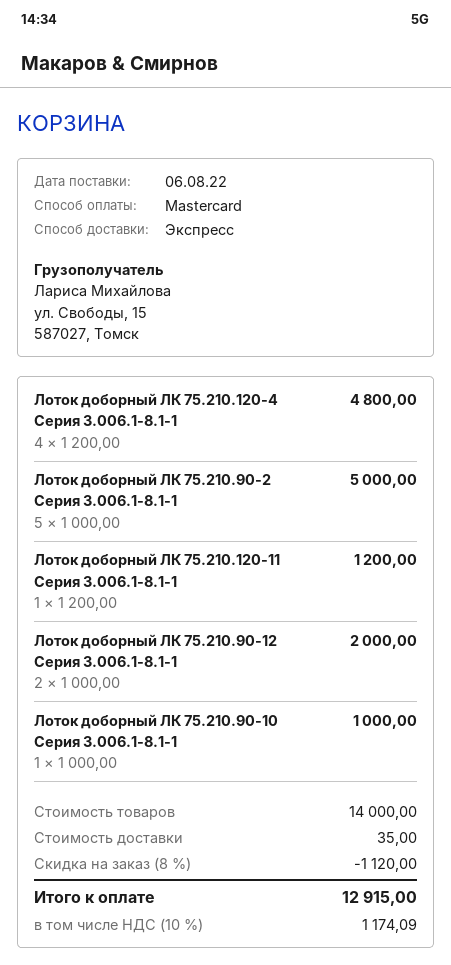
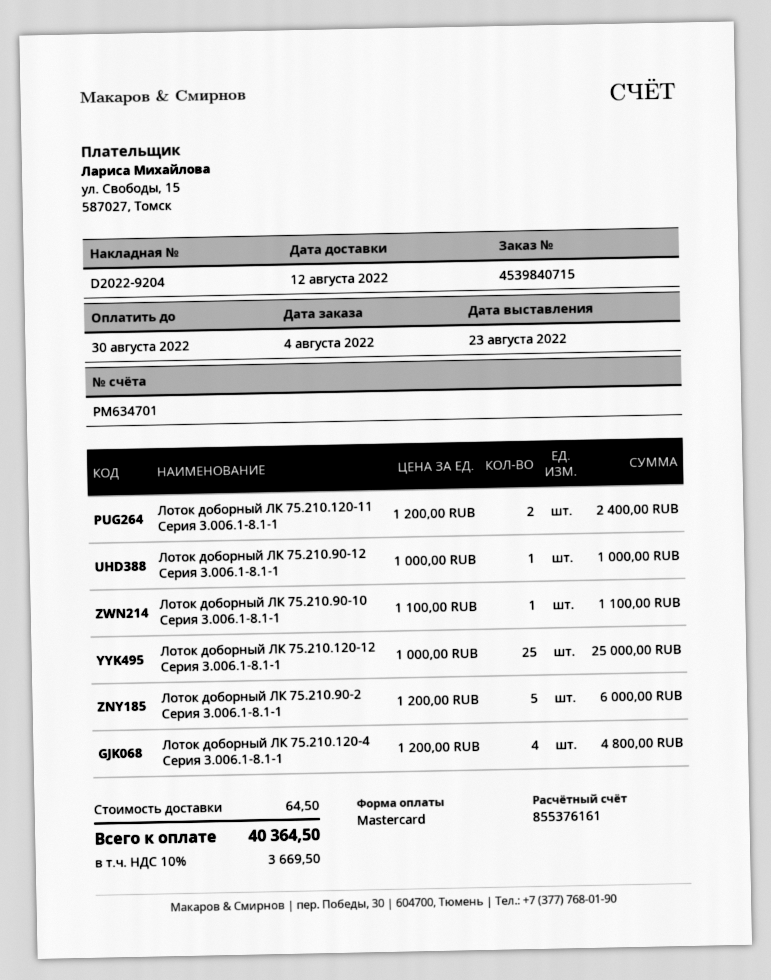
delivery date: 2022-08-06 -> 2022-08-12
Лоток доборный ЛК 75.210.90-2 Серия 3.006.1-8.1-1: 5 x 1000.00 = 5000.00 -> 5 x 1200.00 = 6000.00
Лоток доборный ЛК 75.210.120-11 Серия 3.006.1-8.1-1: 1 x 1200.00 = 1200.00 -> 2 x 1200.00 = 2400.00
Лоток доборный ЛК 75.210.90-12 Серия 3.006.1-8.1-1: 2 x 1000.00 = 2000.00 -> 1 x 1000.00 = 1000.00
Лоток доборный ЛК 75.210.90-10 Серия 3.006.1-8.1-1: 1 x 1000.00 = 1000.00 -> 1 x 1100.00 = 1100.00
Лоток доборный ЛК 75.210.120-12 Серия 3.006.1-8.1-1: none -> 25 x 1000.00 = 25000.00
discount: 8% = 1120.00 -> none
shipping: 35.00 -> 64.50
tax: 10% = 1174.09 -> 10% = 3669.50
total: 12915.00 -> 40364.50

